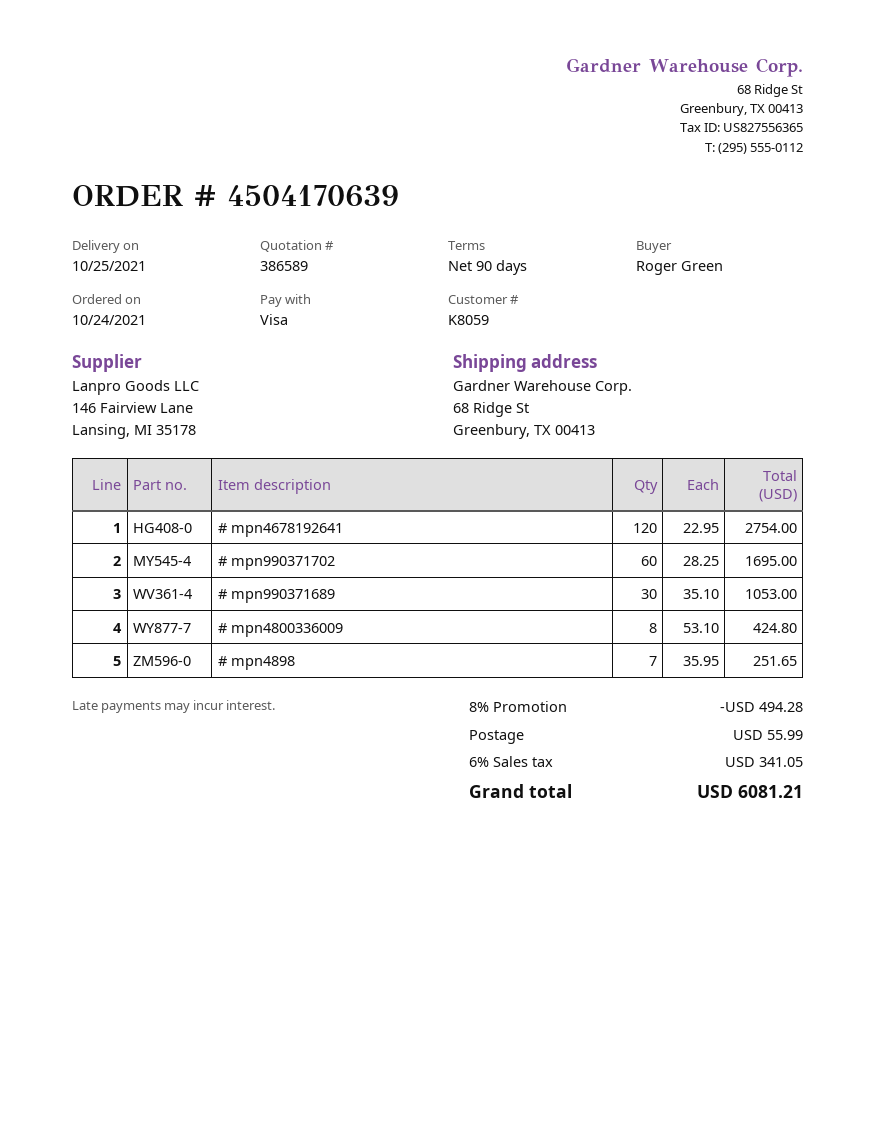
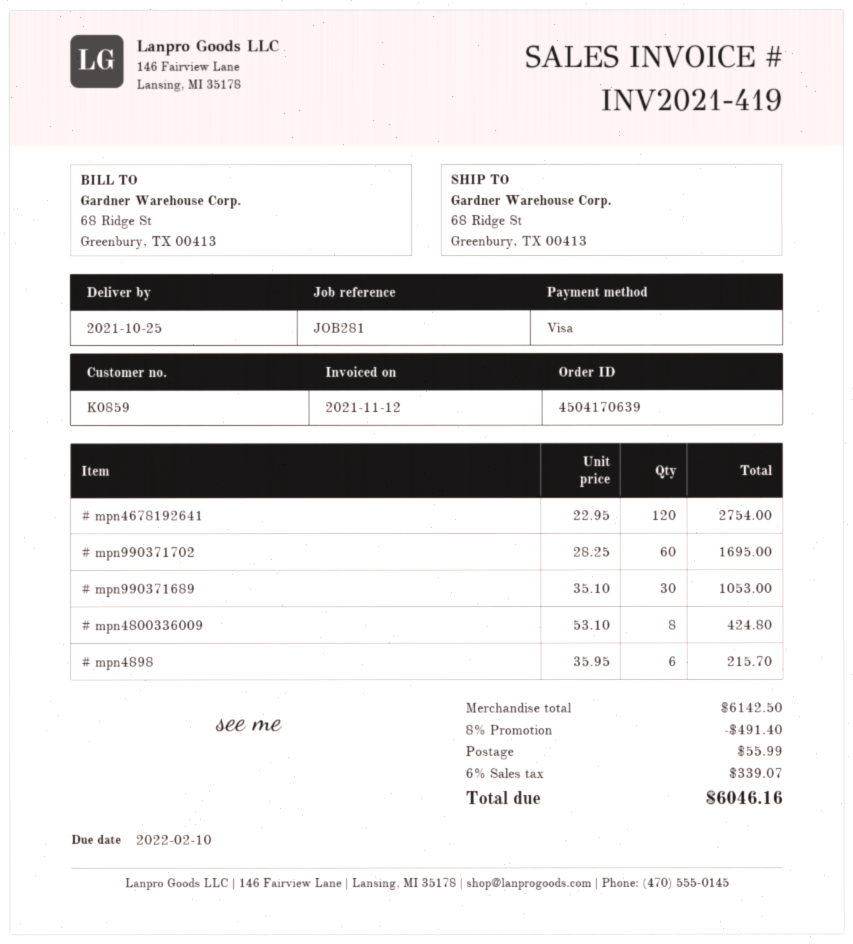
customer number: K8059 -> K0859
# mpn4898: 7 x 35.95 = 251.65 -> 6 x 35.95 = 215.70
discount: 8% = 494.28 -> 8% = 491.40
tax: 6% = 341.05 -> 6% = 339.07
total: 6081.21 -> 6046.16

